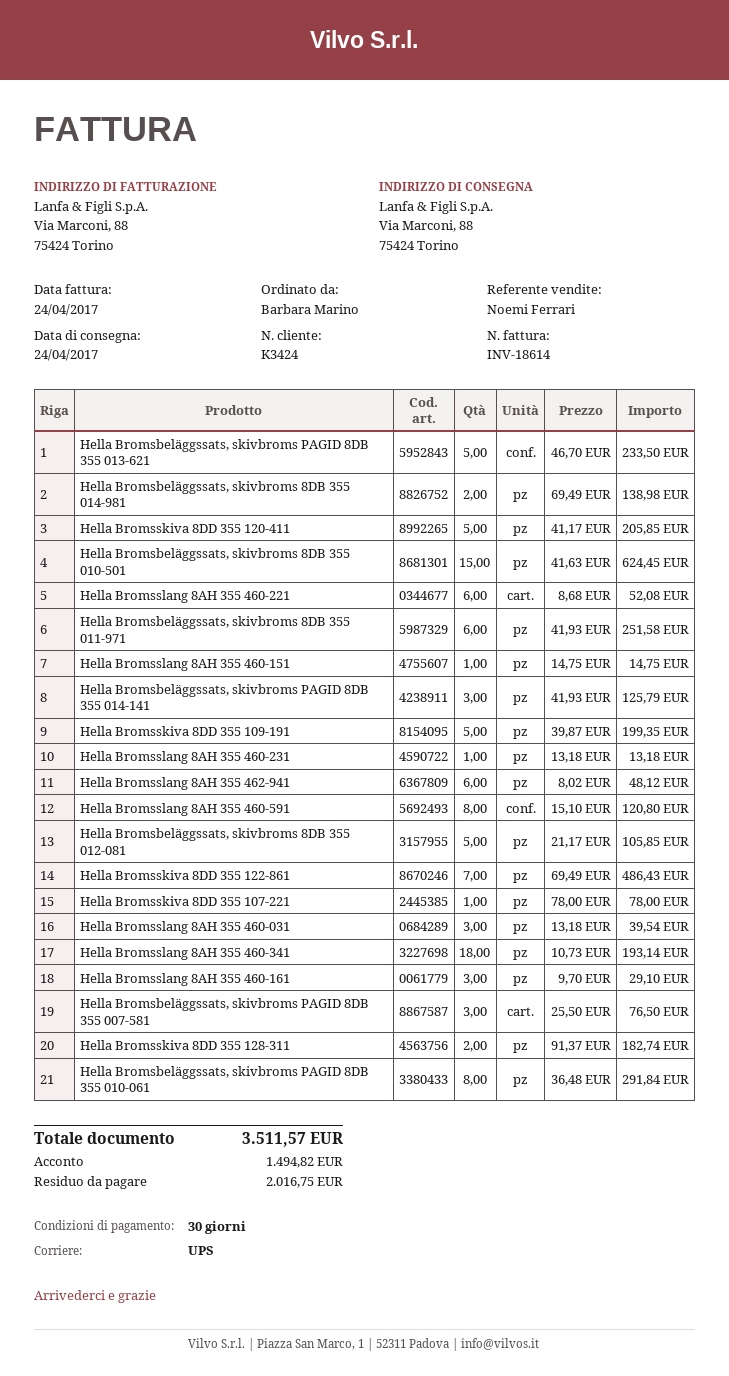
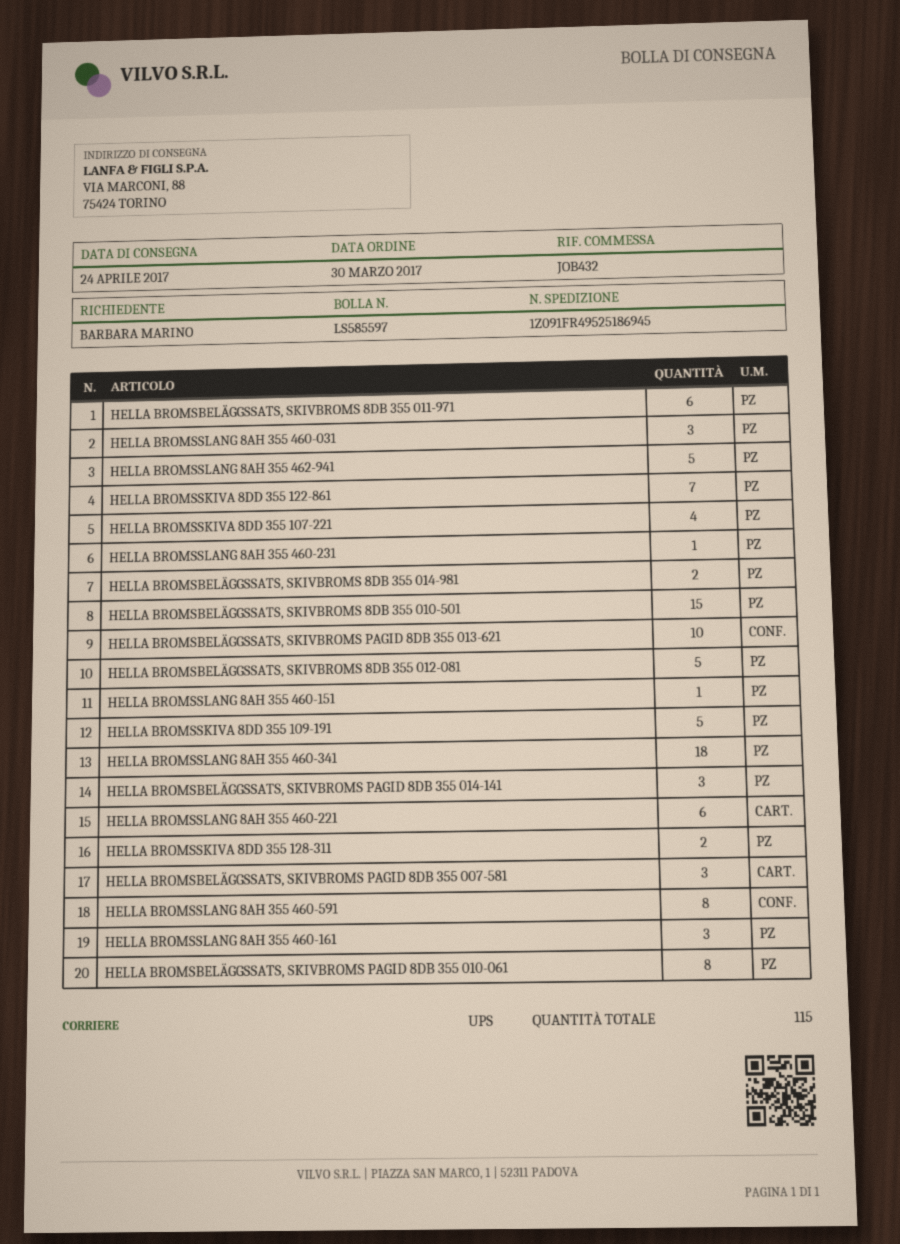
Hella Bromsbeläggssats, skivbroms PAGID 8DB 355 013-621: 5 -> 10
Hella Bromsskiva 8DD 355 120-411: 5 -> none
Hella Bromsslang 8AH 355 462-941: 6 -> 5
Hella Bromsskiva 8DD 355 107-221: 1 -> 4

